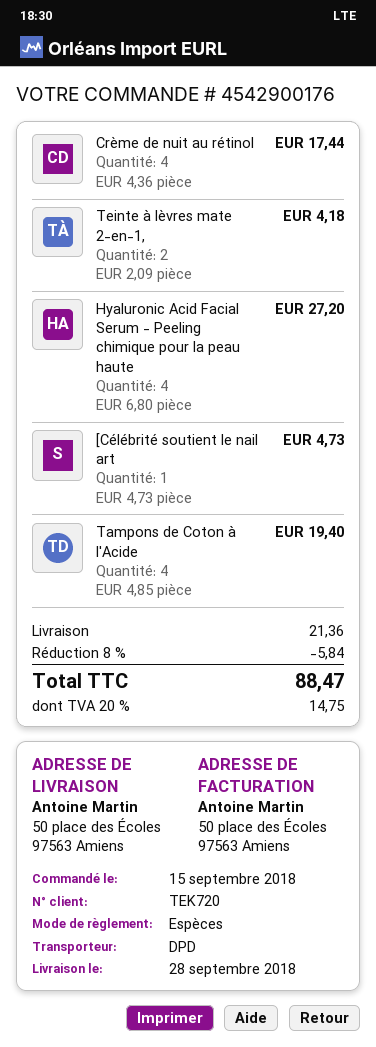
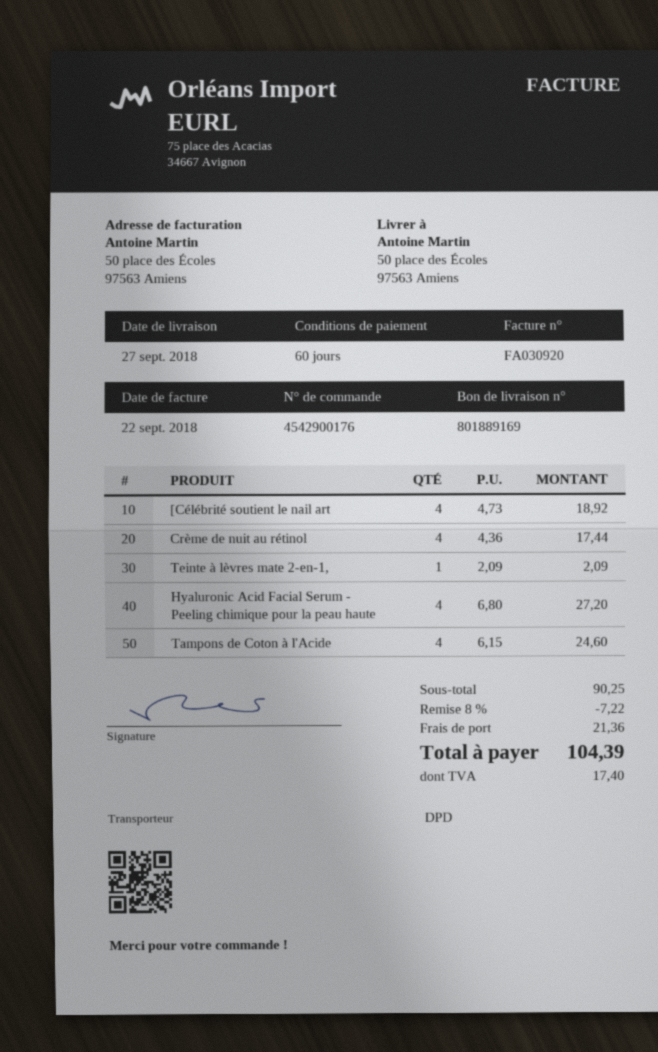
delivery date: 2018-09-28 -> 2018-09-27
Teinte à lèvres mate 2-en-1,: 2 x 2.09 = 4.18 -> 1 x 2.09 = 2.09
[Célébrité soutient le nail art: 1 x 4.73 = 4.73 -> 4 x 4.73 = 18.92
Tampons de Coton à l'Acide: 4 x 4.85 = 19.40 -> 4 x 6.15 = 24.60
discount: 8% = 5.84 -> 8% = 7.22
tax: 14.75 -> 17.40
total: 88.47 -> 104.39

